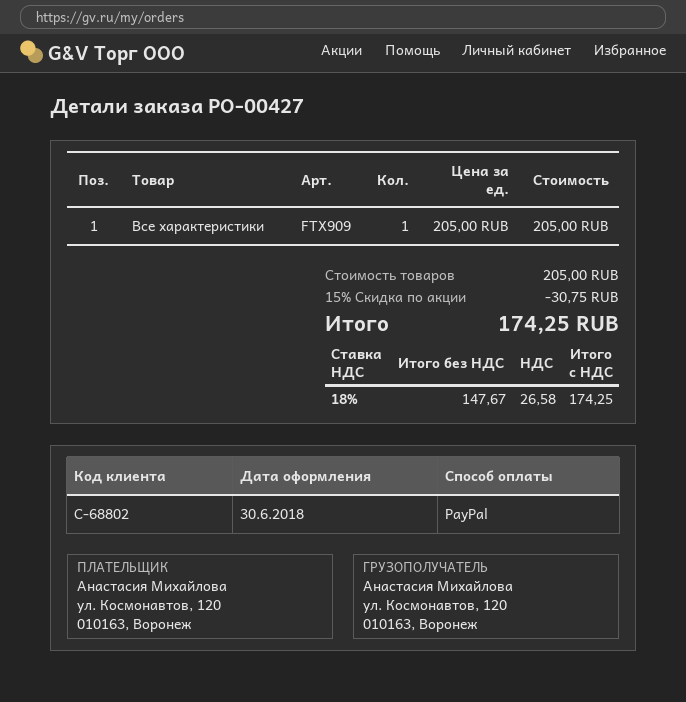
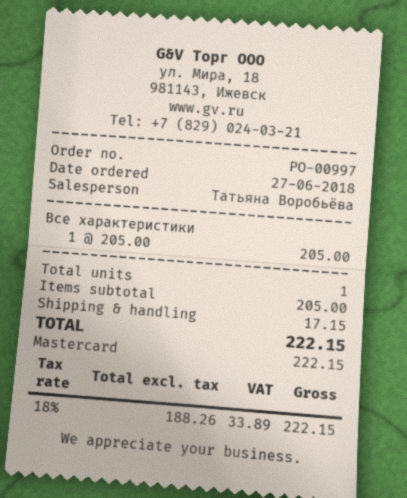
order number: PO-00427 -> PO-00997
order date: 2018-06-30 -> 2018-06-27
payment method: PayPal -> Mastercard
discount: 15% = 30.75 -> none
shipping: none -> 17.15
net: 147.67 -> 188.26
tax: 18% = 26.58 -> 18% = 33.89
total: 174.25 -> 222.15

